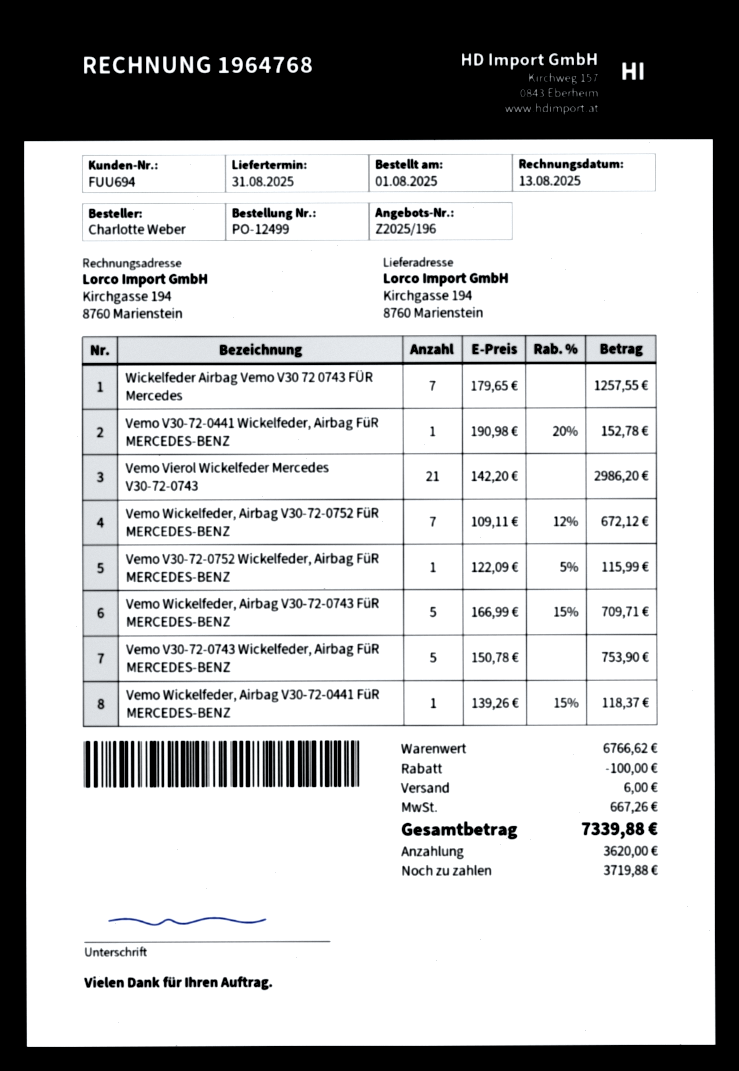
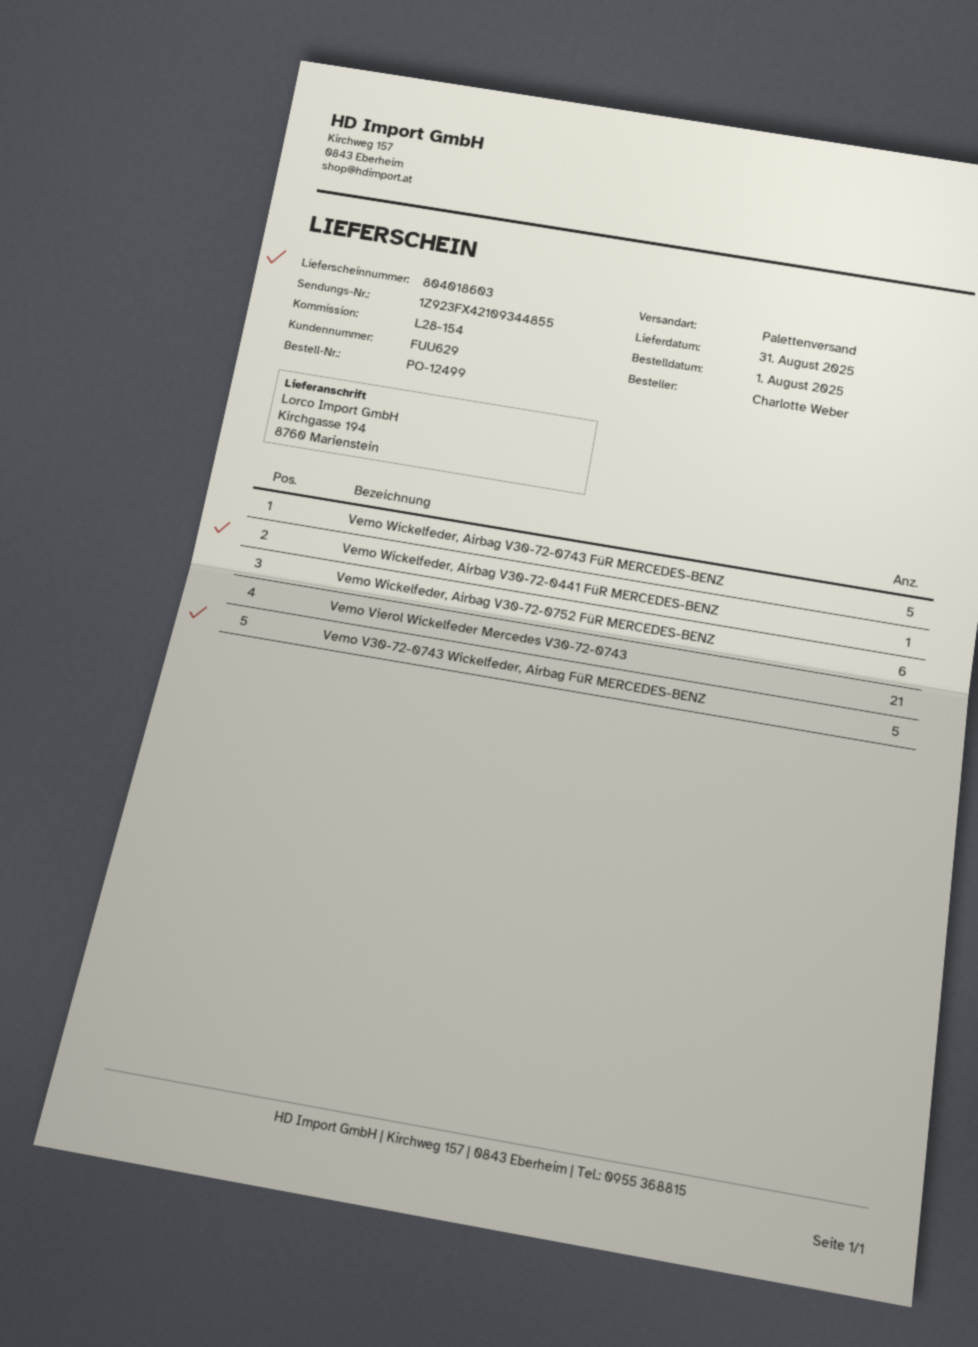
customer number: FUU694 -> FUU629
Wickelfeder Airbag Vemo V30 72 0743 FÜR Mercedes: 7 -> none
Vemo V30-72-0441 Wickelfeder, Airbag FüR MERCEDES-BENZ: 1 -> none
Vemo Wickelfeder, Airbag V30-72-0752 FüR MERCEDES-BENZ: 7 -> 6
Vemo V30-72-0752 Wickelfeder, Airbag FüR MERCEDES-BENZ: 1 -> none

